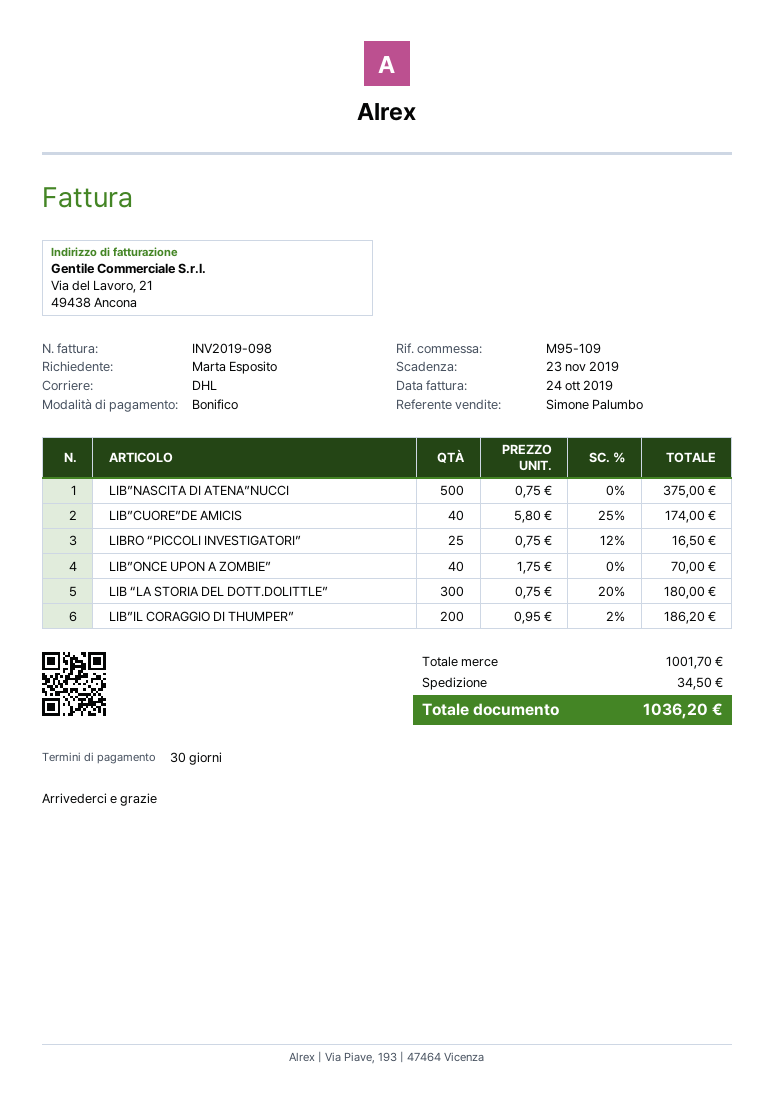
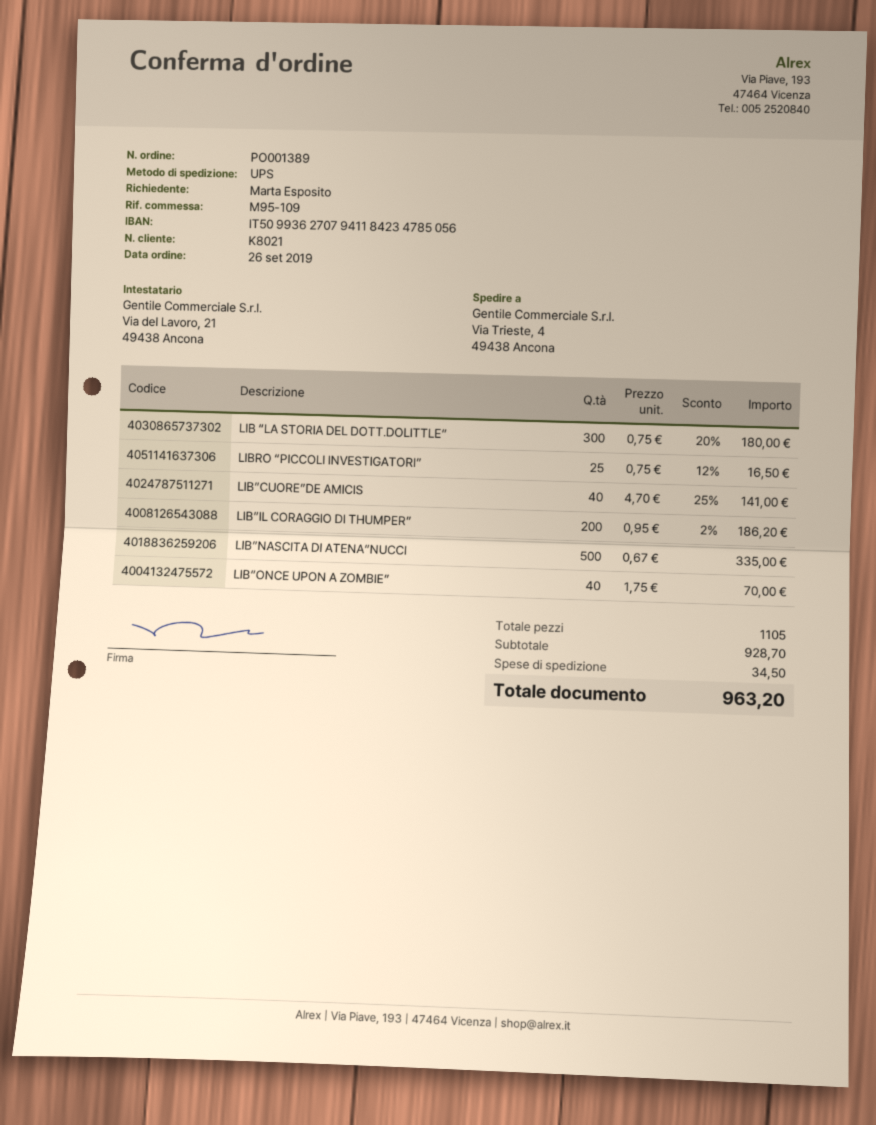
shipping method: DHL -> UPS
LIB”NASCITA DI ATENA”NUCCI: 500 x 0.75 = 375.00 -> 500 x 0.67 = 335.00
LIB”CUORE”DE AMICIS: 40 x 5.80 - 25% = 174.00 -> 40 x 4.70 - 25% = 141.00
subtotal: 1001.70 -> 928.70
total: 1036.20 -> 963.20

